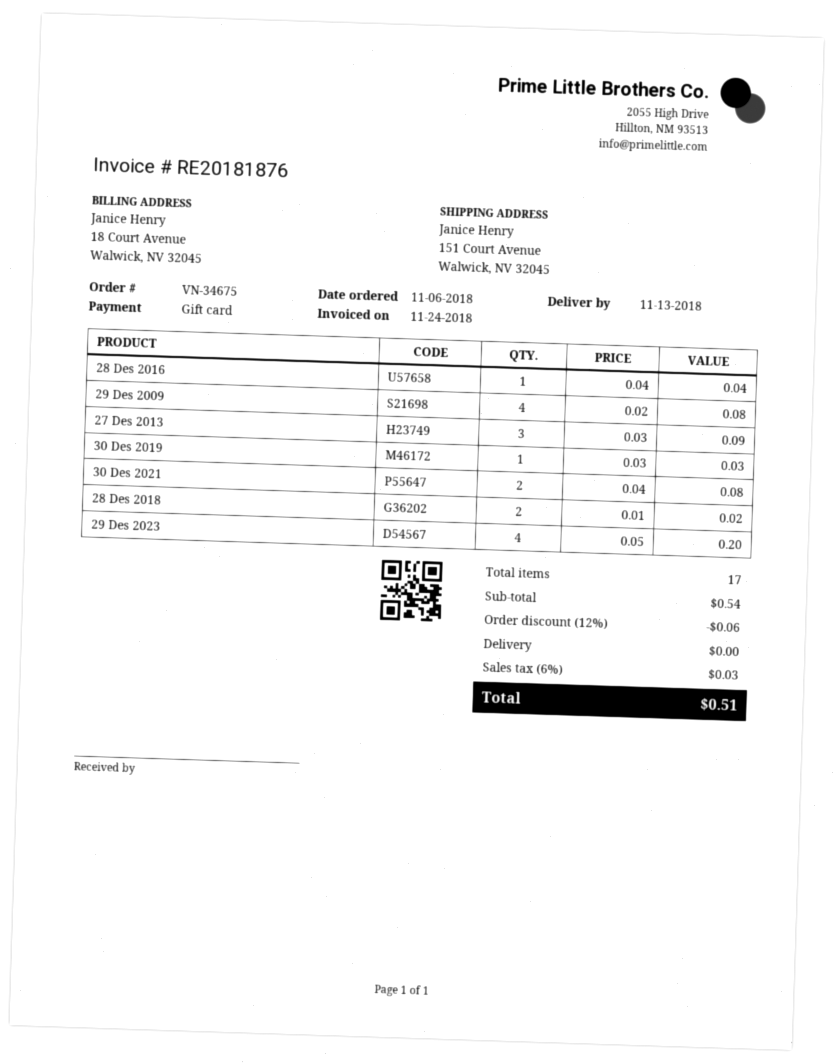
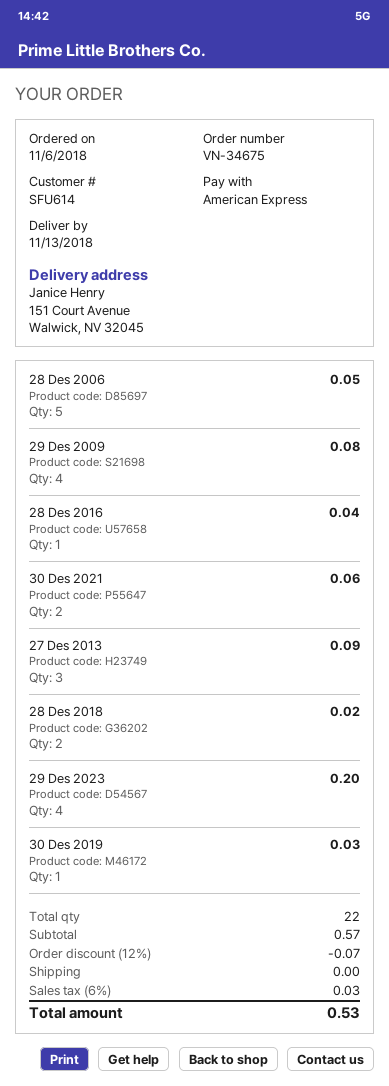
payment method: gift card -> American Express
30 Des 2021: 2 for 0.08 -> 2 for 0.06
28 Des 2006: none -> 5 for 0.05
total quantity: 17 -> 22
subtotal: 0.54 -> 0.57
discount: 12% = 0.06 -> 12% = 0.07
total: 0.51 -> 0.53

